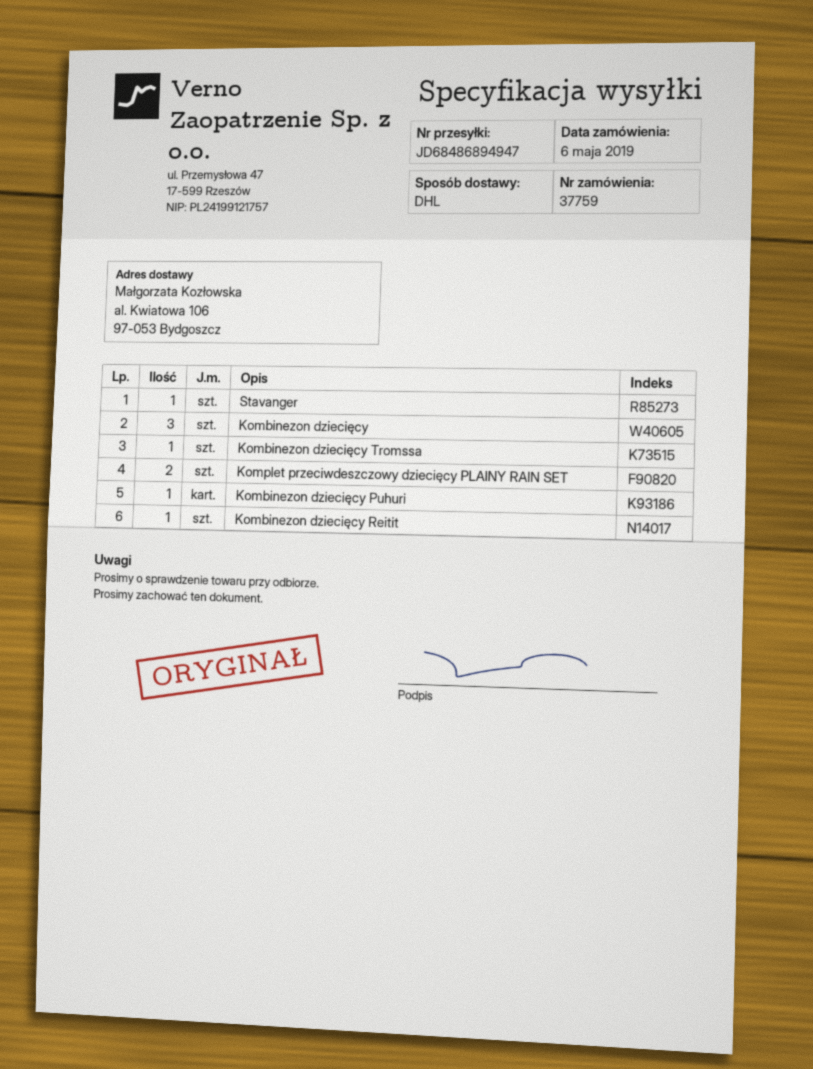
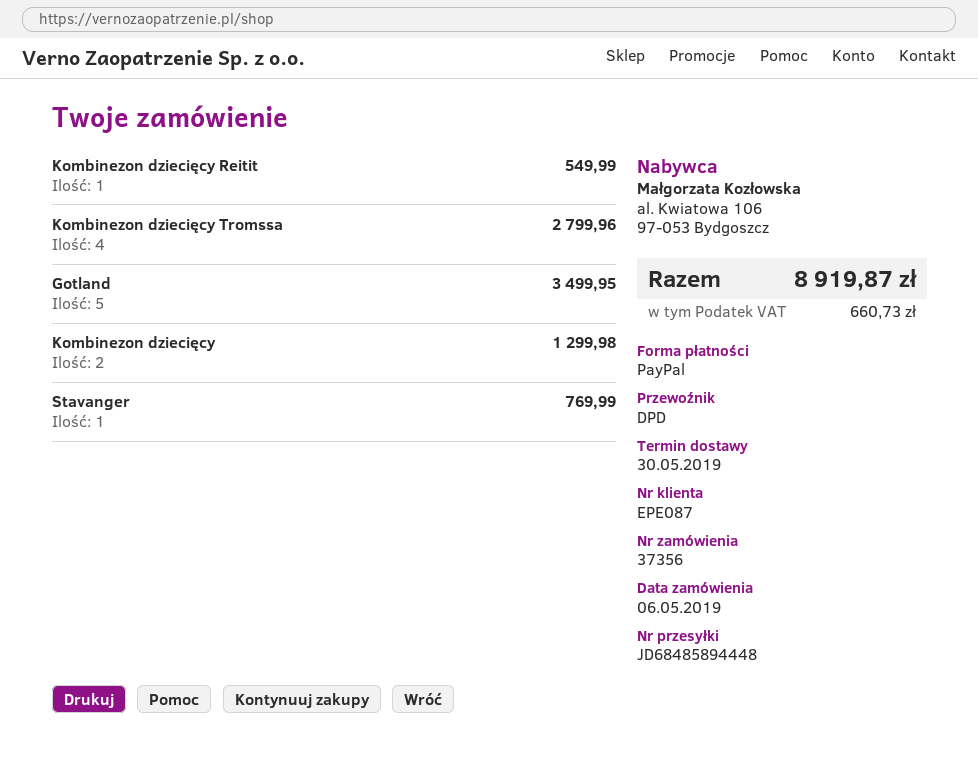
order number: 37759 -> 37356
shipping method: DHL -> DPD
tracking number: JD68486894947 -> JD68485894448
Kombinezon dziecięcy: 3 -> 2
Kombinezon dziecięcy Tromssa: 1 -> 4
Komplet przeciwdeszczowy dziecięcy PLAINY RAIN SET: 2 -> none
Kombinezon dziecięcy Puhuri: 1 -> none
Gotland: none -> 5

